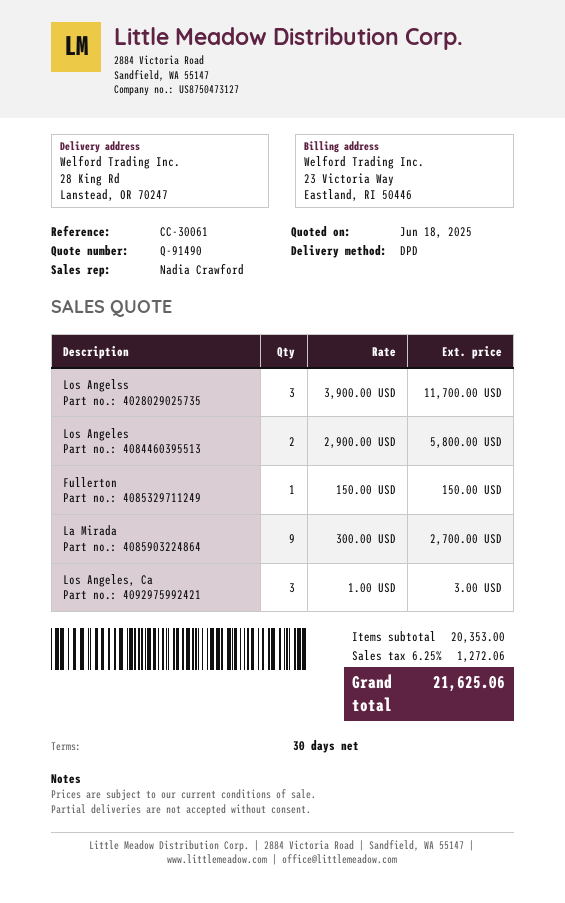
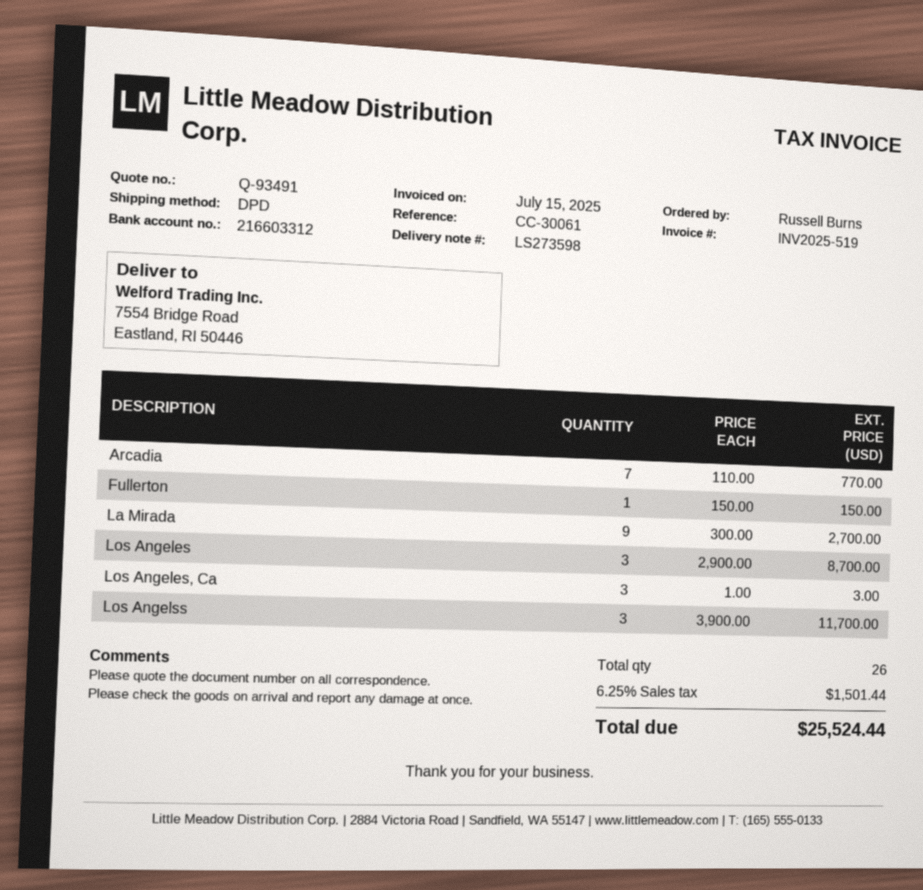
quote number: Q-91490 -> Q-93491
ship to: 28 King Rd, Lanstead, OR 70247 -> 7554 Bridge Road, Eastland, RI 50446
Los Angeles: 2 x 2900.00 = 5800.00 -> 3 x 2900.00 = 8700.00
Arcadia: none -> 7 x 110.00 = 770.00
tax: 6.25% = 1272.06 -> 6.25% = 1501.44
total: 21625.06 -> 25524.44

